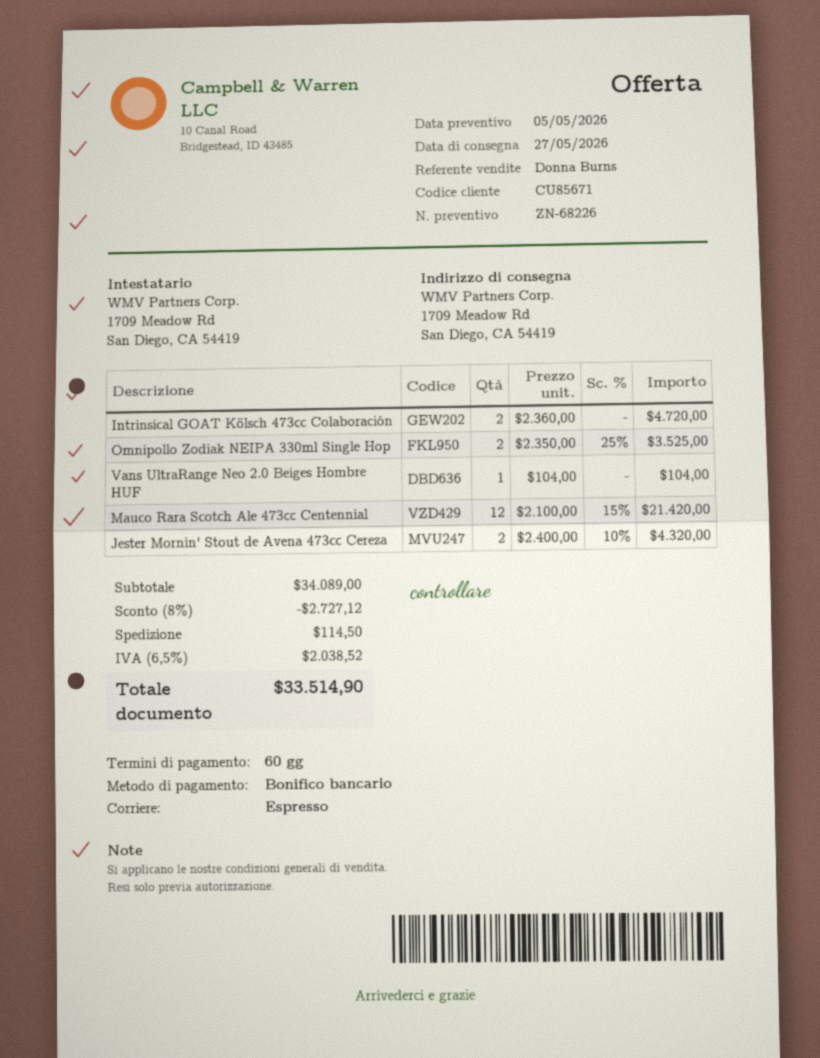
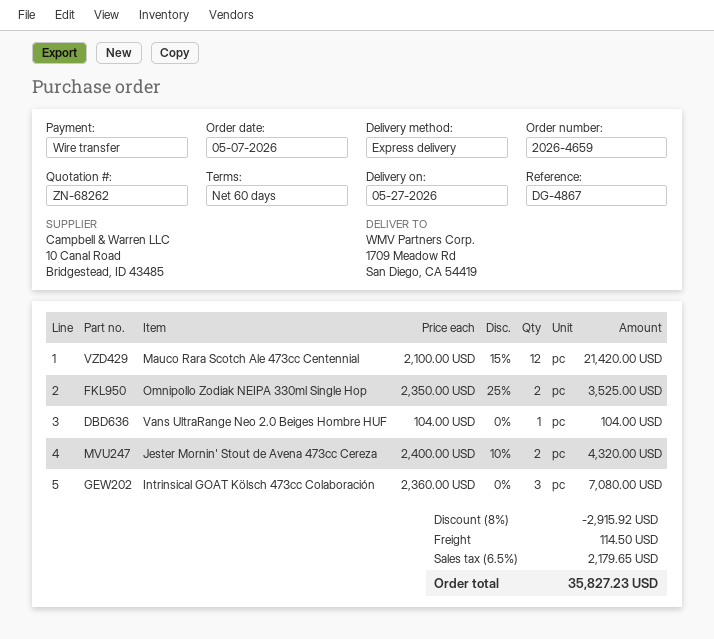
quote number: ZN-68226 -> ZN-68262
Intrinsical GOAT Kölsch 473cc Colaboración: 2 x 2360.00 = 4720.00 -> 3 x 2360.00 = 7080.00
discount: 8% = 2727.12 -> 8% = 2915.92
tax: 6.5% = 2038.52 -> 6.5% = 2179.65
total: 33514.90 -> 35827.23

